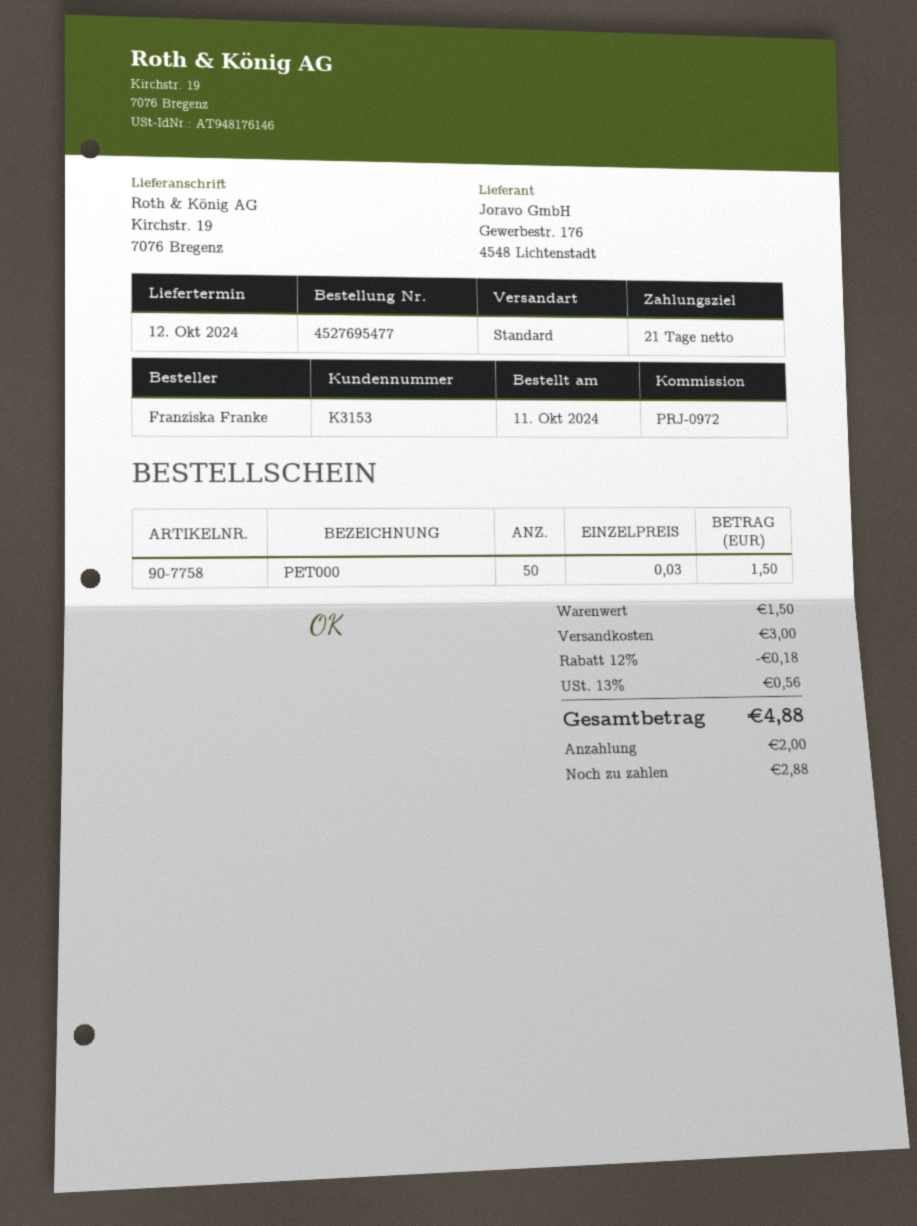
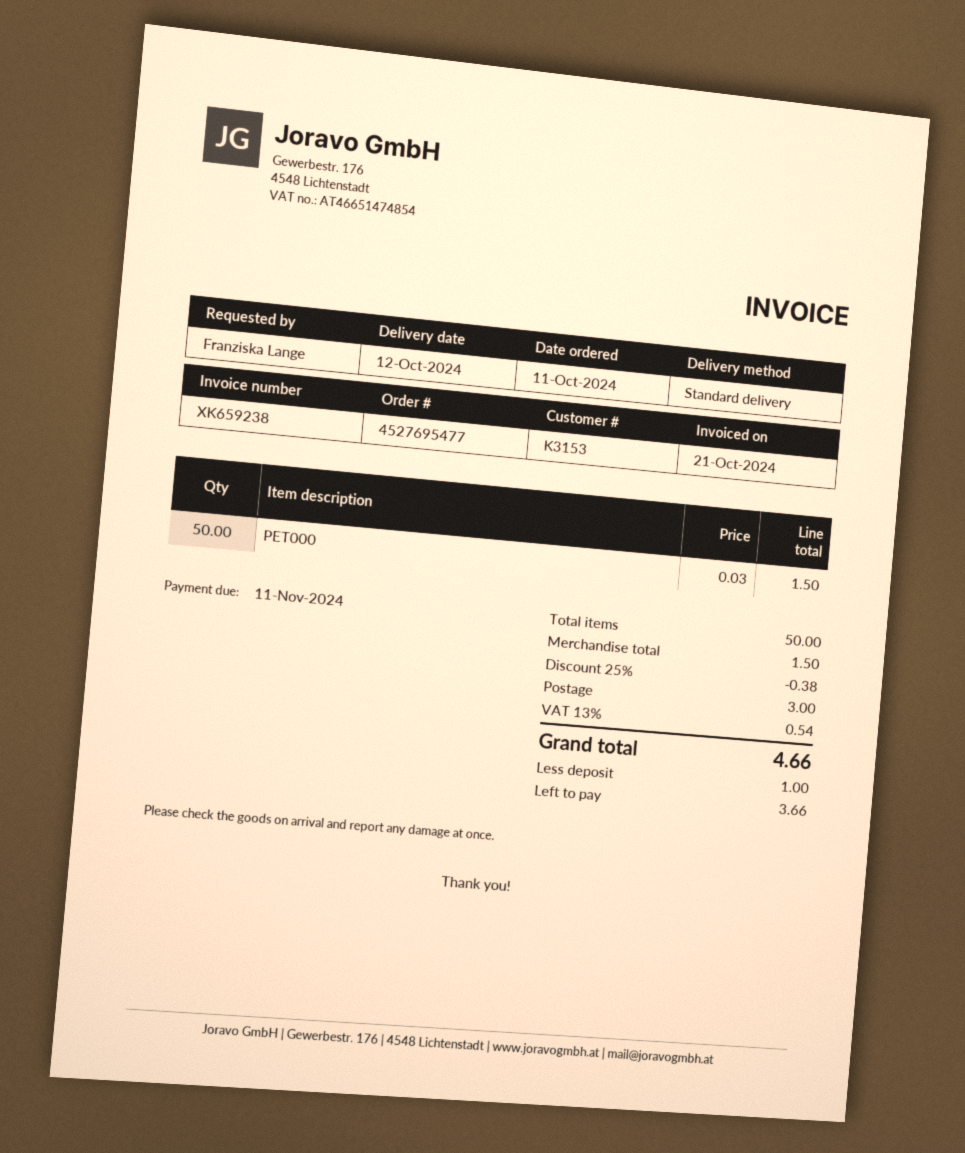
ordered by: Franziska Franke -> Franziska Lange
discount: 12% = 0.18 -> 25% = 0.38
tax: 13% = 0.56 -> 13% = 0.54
total: 4.88 -> 4.66
deposit: 2.00 -> 1.00
balance: 2.88 -> 3.66

